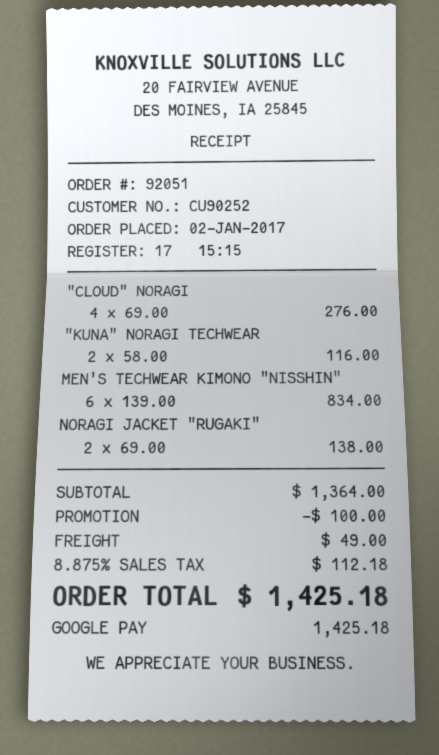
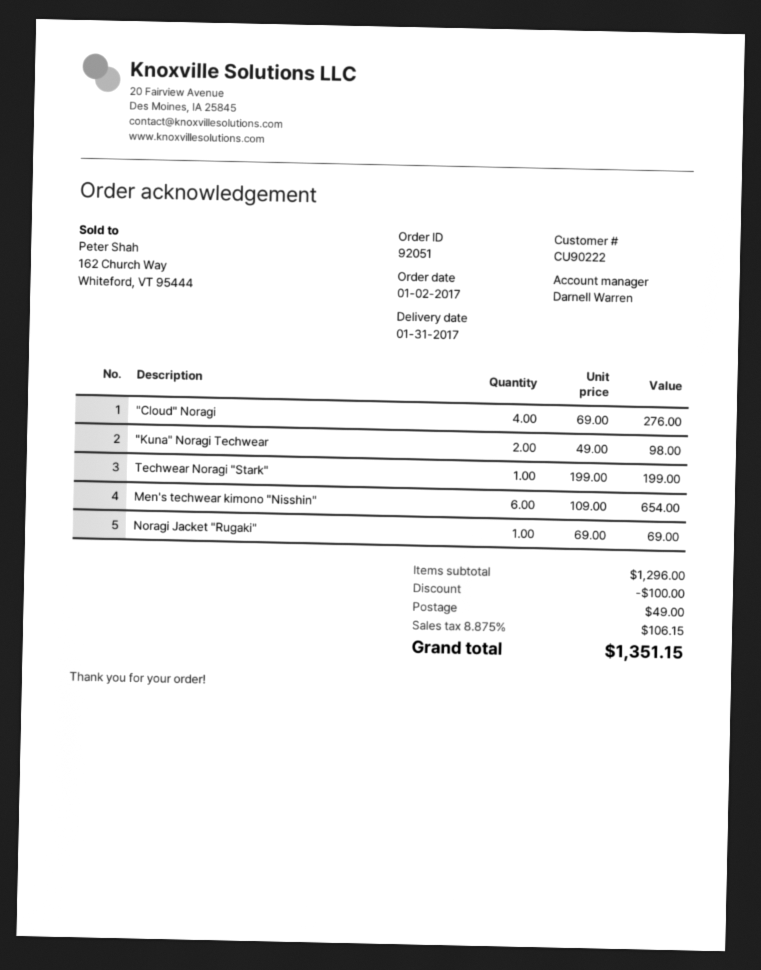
customer number: CU90252 -> CU90222
"KUNA" NORAGI TECHWEAR: 2 x 58.00 = 116.00 -> 2 x 49.00 = 98.00
MEN'S TECHWEAR KIMONO "NISSHIN": 6 x 139.00 = 834.00 -> 6 x 109.00 = 654.00
NORAGI JACKET "RUGAKI": 2 x 69.00 = 138.00 -> 1 x 69.00 = 69.00
Techwear Noragi "Stark": none -> 1 x 199.00 = 199.00
subtotal: 1364.00 -> 1296.00
tax: 8.875% = 112.18 -> 8.875% = 106.15
total: 1425.18 -> 1351.15

